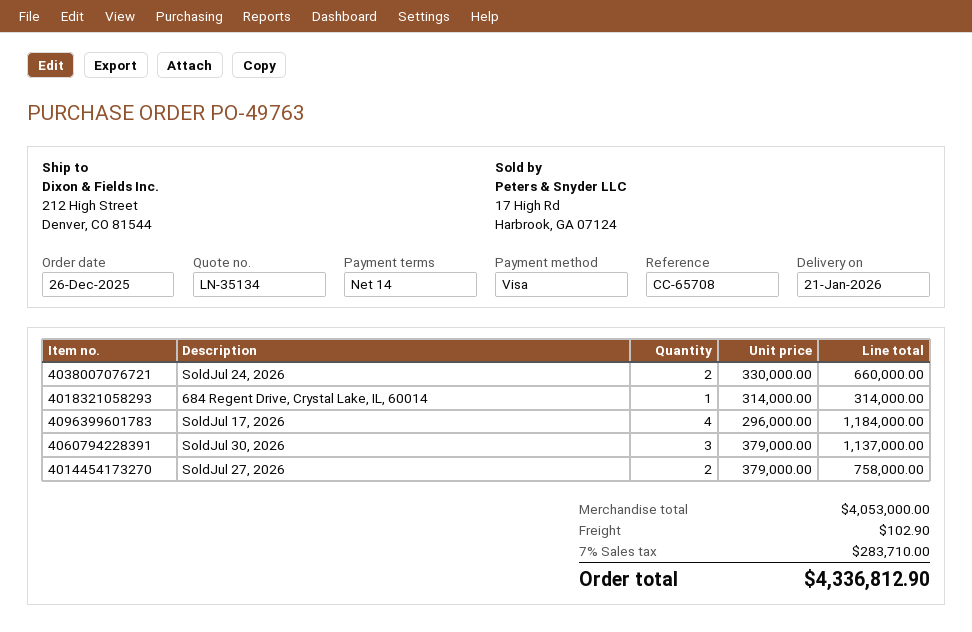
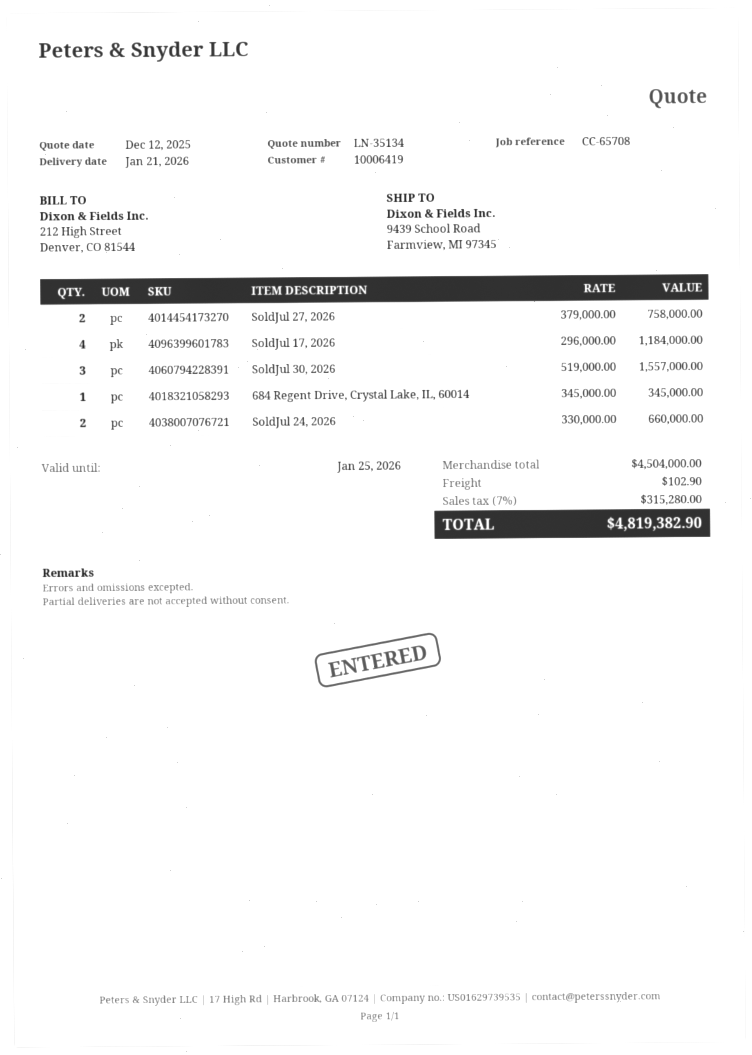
ship to: 212 High Street, Denver, CO 81544 -> 9439 School Road, Farmview, MI 97345
684 Regent Drive, Crystal Lake, IL, 60014: 1 x 314000.00 = 314000.00 -> 1 x 345000.00 = 345000.00
SoldJul 30, 2026: 3 x 379000.00 = 1137000.00 -> 3 x 519000.00 = 1557000.00
subtotal: 4053000.00 -> 4504000.00
tax: 7% = 283710.00 -> 7% = 315280.00
total: 4336812.90 -> 4819382.90

